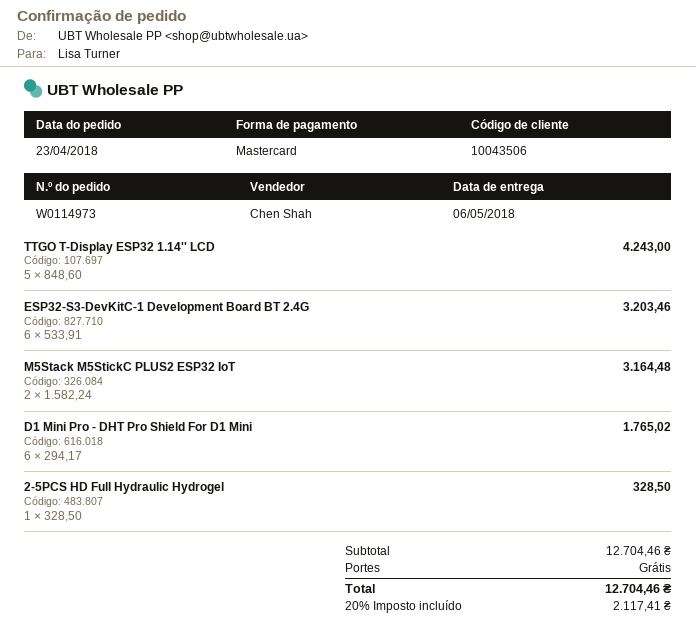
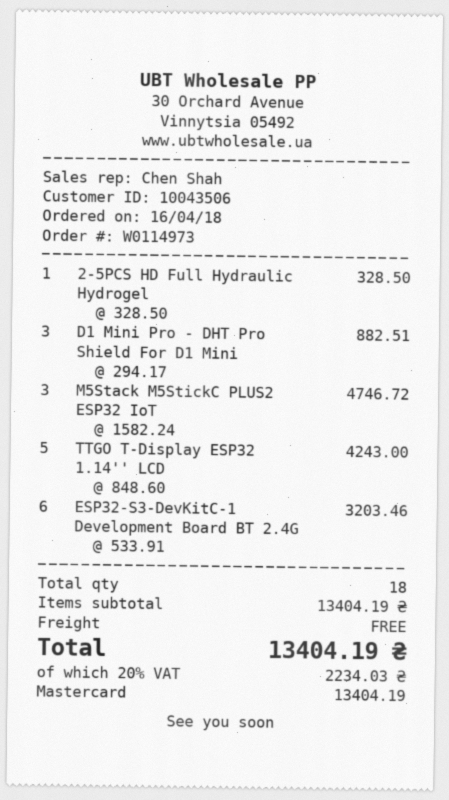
order date: 2018-04-23 -> 2018-04-16
M5Stack M5StickC PLUS2 ESP32 IoT: 2 x 1582.24 = 3164.48 -> 3 x 1582.24 = 4746.72
D1 Mini Pro - DHT Pro Shield For D1 Mini: 6 x 294.17 = 1765.02 -> 3 x 294.17 = 882.51
subtotal: 12704.46 -> 13404.19
tax: 20% = 2117.41 -> 20% = 2234.03
total: 12704.46 -> 13404.19

